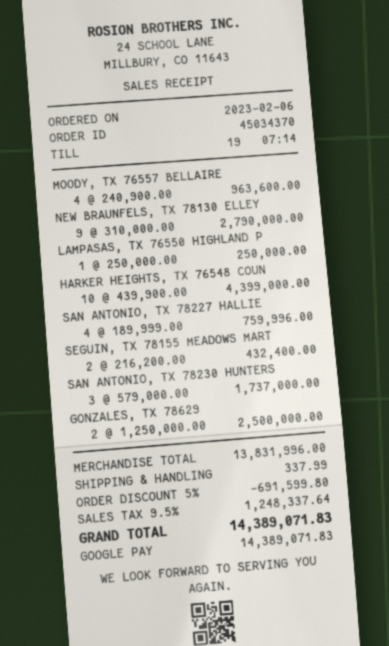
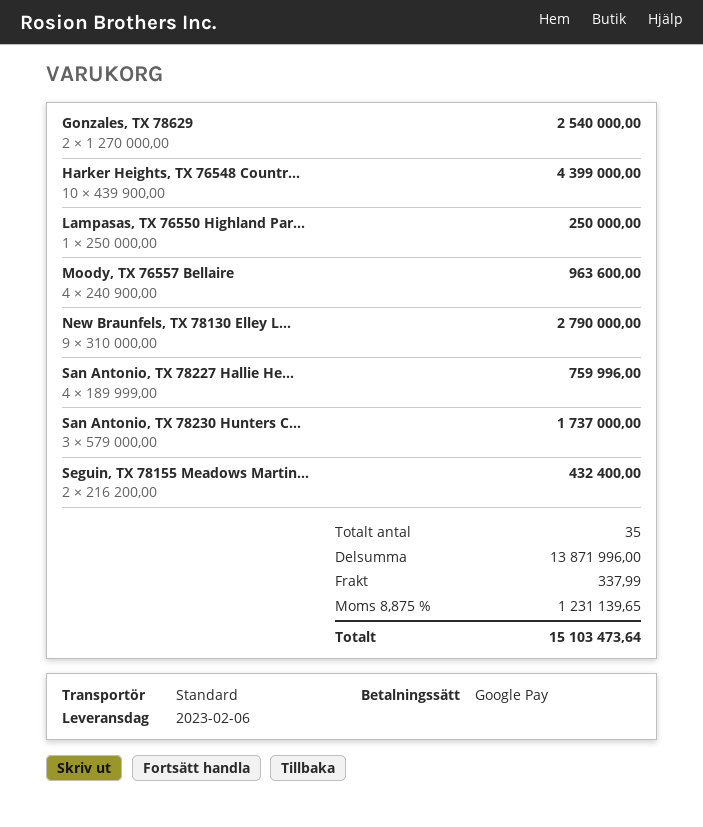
GONZALES, TX 78629: 2 x 1250000.00 = 2500000.00 -> 2 x 1270000.00 = 2540000.00
subtotal: 13831996.00 -> 13871996.00
discount: 5% = 691599.80 -> none
tax: 9.5% = 1248337.64 -> 8.875% = 1231139.65
total: 14389071.83 -> 15103473.64

